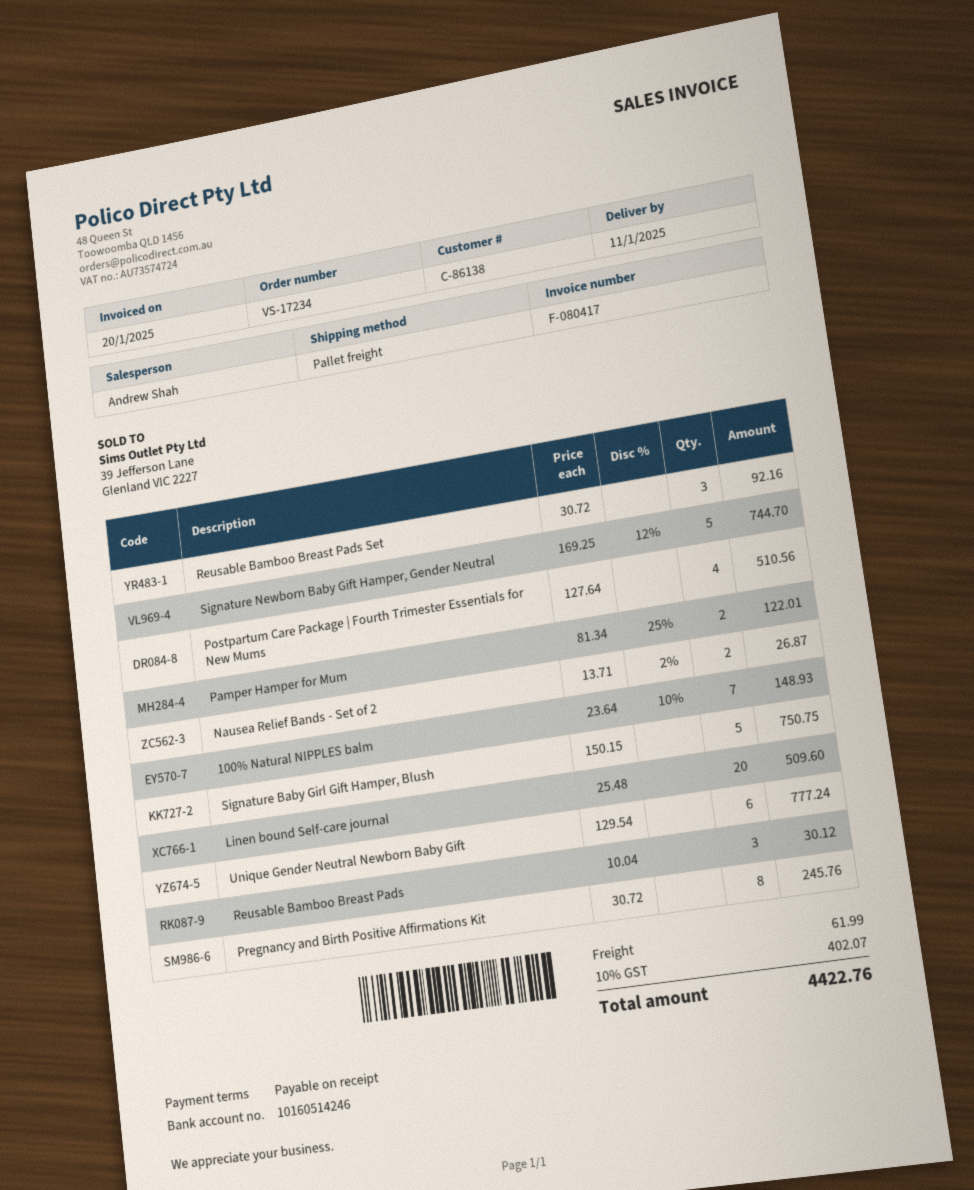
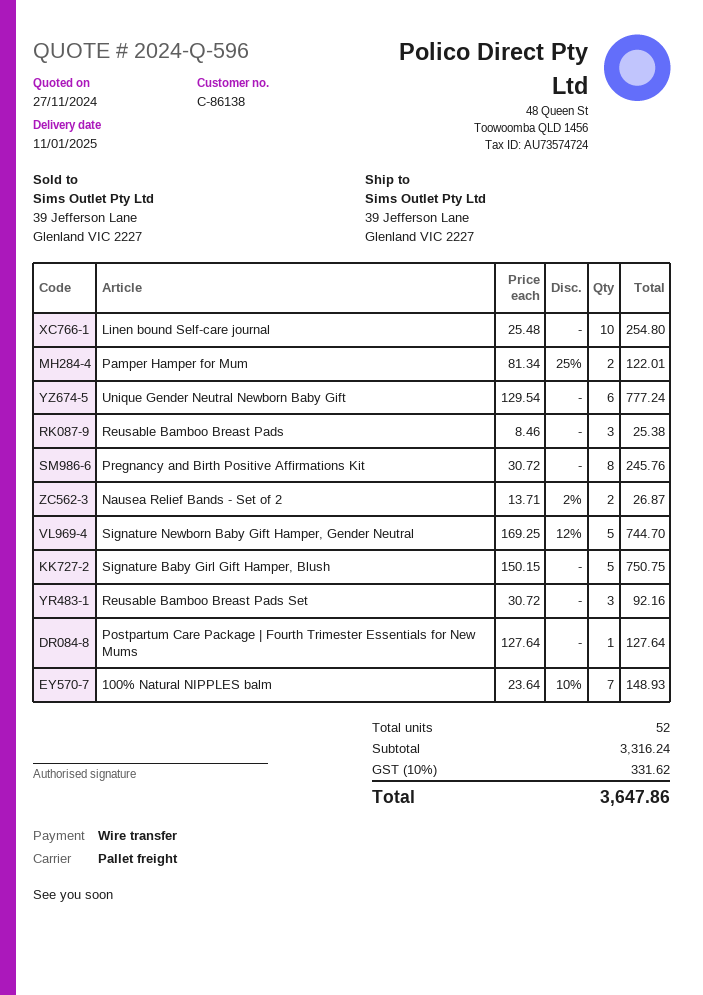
Postpartum Care Package | Fourth Trimester Essentials for New Mums: 4 x 127.64 = 510.56 -> 1 x 127.64 = 127.64
Linen bound Self-care journal: 20 x 25.48 = 509.60 -> 10 x 25.48 = 254.80
Reusable Bamboo Breast Pads: 3 x 10.04 = 30.12 -> 3 x 8.46 = 25.38
shipping: 61.99 -> none
tax: 10% = 402.07 -> 10% = 331.62
total: 4422.76 -> 3647.86

